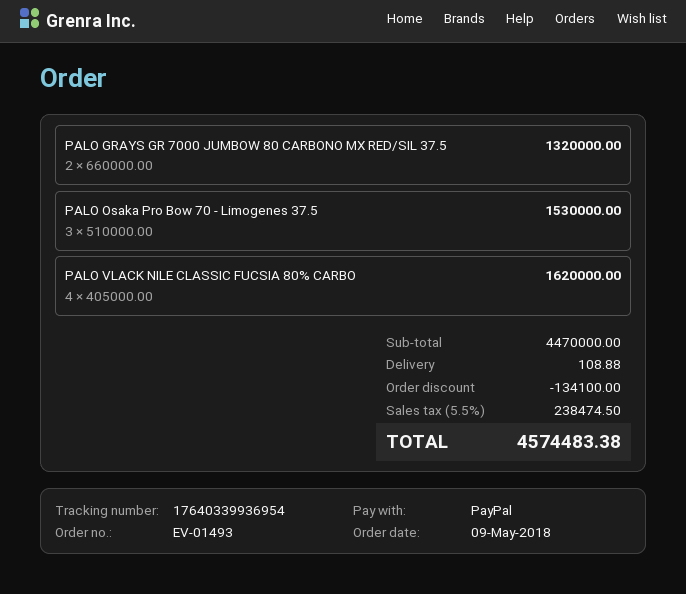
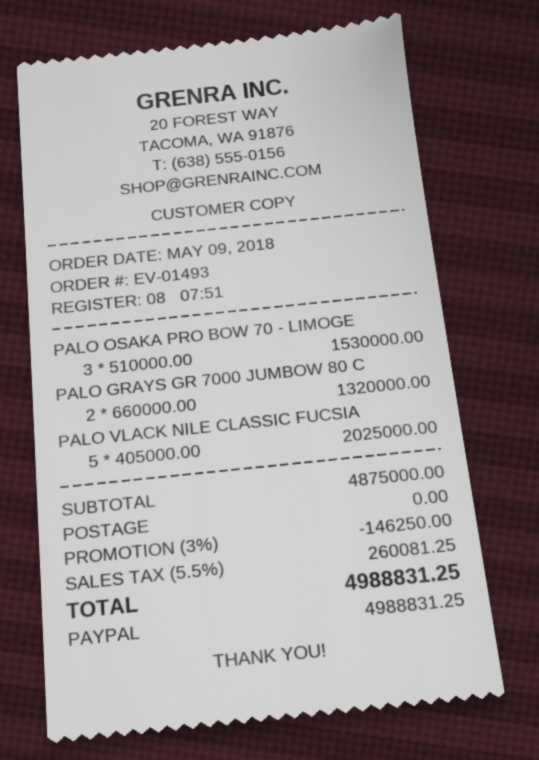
PALO VLACK NILE CLASSIC FUCSIA 80% CARBO: 4 x 405000.00 = 1620000.00 -> 5 x 405000.00 = 2025000.00
subtotal: 4470000.00 -> 4875000.00
discount: 134100.00 -> 146250.00
shipping: 108.88 -> 0.00
tax: 5.5% = 238474.50 -> 5.5% = 260081.25
total: 4574483.38 -> 4988831.25

